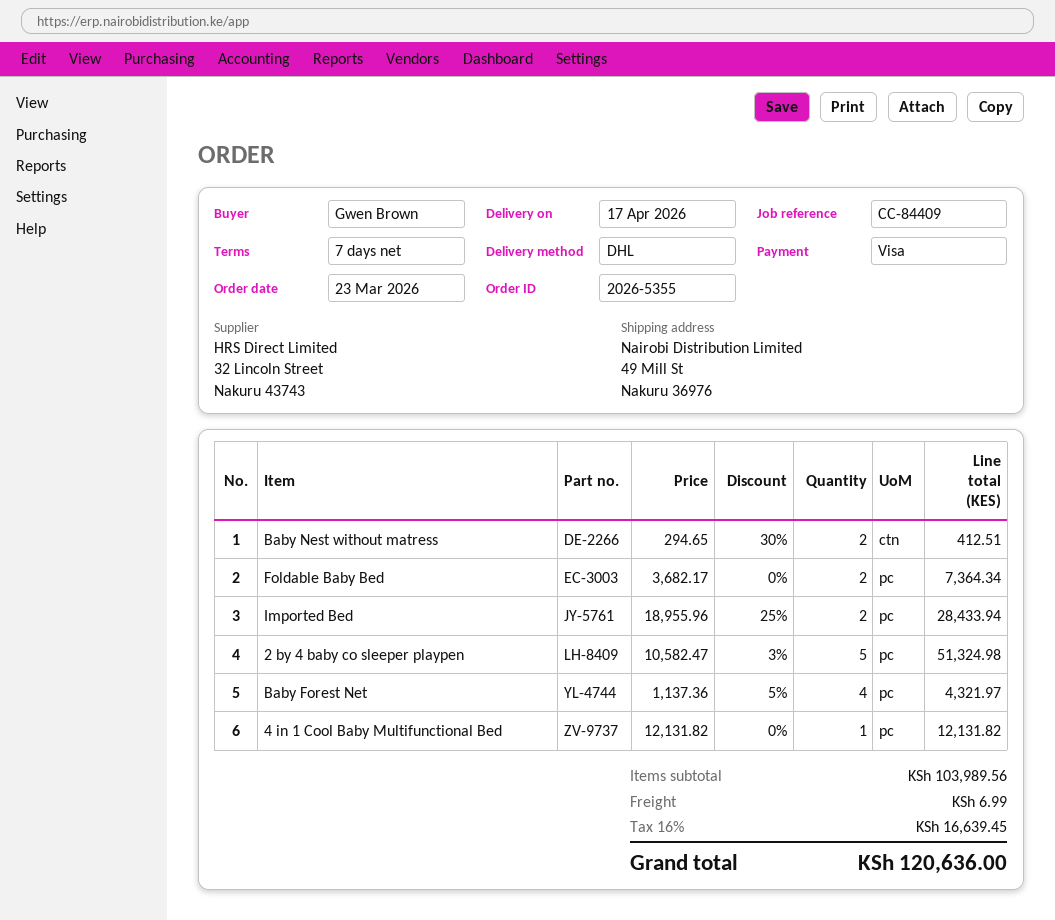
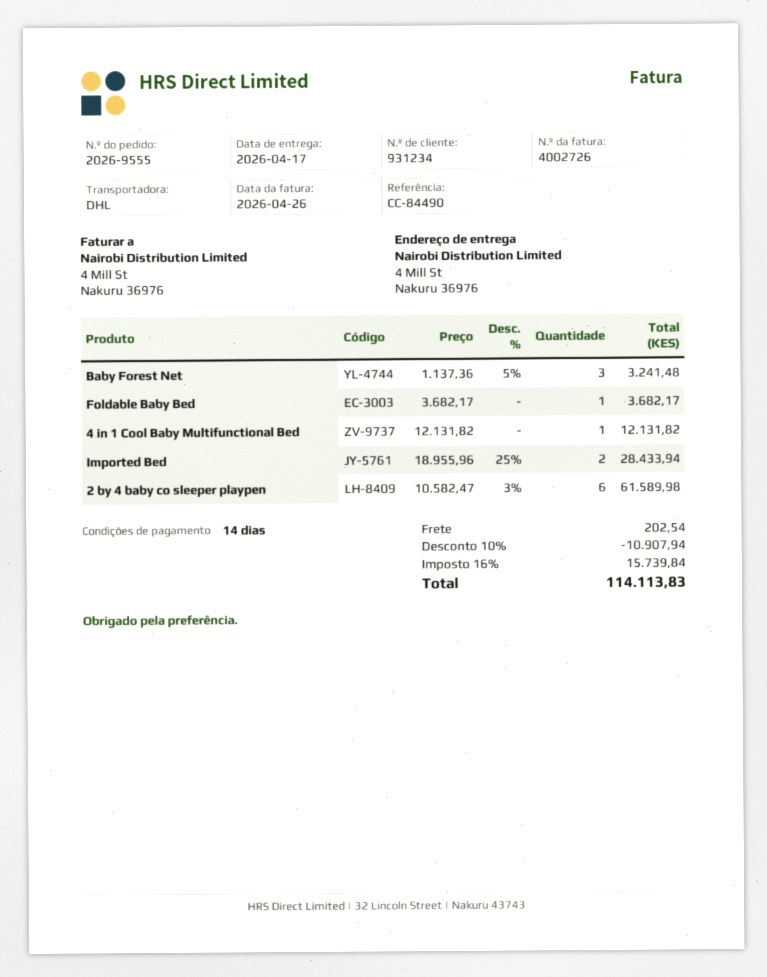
order number: 2026-5355 -> 2026-9555
payment terms: 7 days -> 14 days
reference: CC-84409 -> CC-84490
ship to: 49 Mill St, Nakuru 36976 -> 4 Mill St, Nakuru 36976
Baby Nest without matress: 2 x 294.65 - 30% = 412.51 -> none
Foldable Baby Bed: 2 x 3682.17 = 7364.34 -> 1 x 3682.17 = 3682.17
2 by 4 baby co sleeper playpen: 5 x 10582.47 - 3% = 51324.98 -> 6 x 10582.47 - 3% = 61589.98
Baby Forest Net: 4 x 1137.36 - 5% = 4321.97 -> 3 x 1137.36 - 5% = 3241.48
discount: none -> 10% = 10907.94
shipping: 6.99 -> 202.54
tax: 16% = 16639.45 -> 16% = 15739.84
total: 120636.00 -> 114113.83

